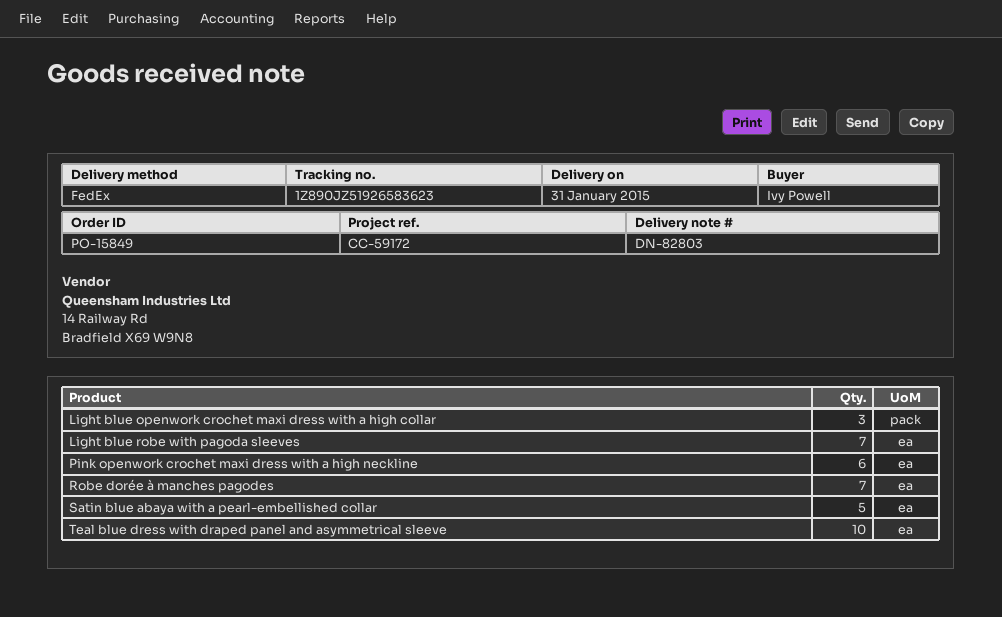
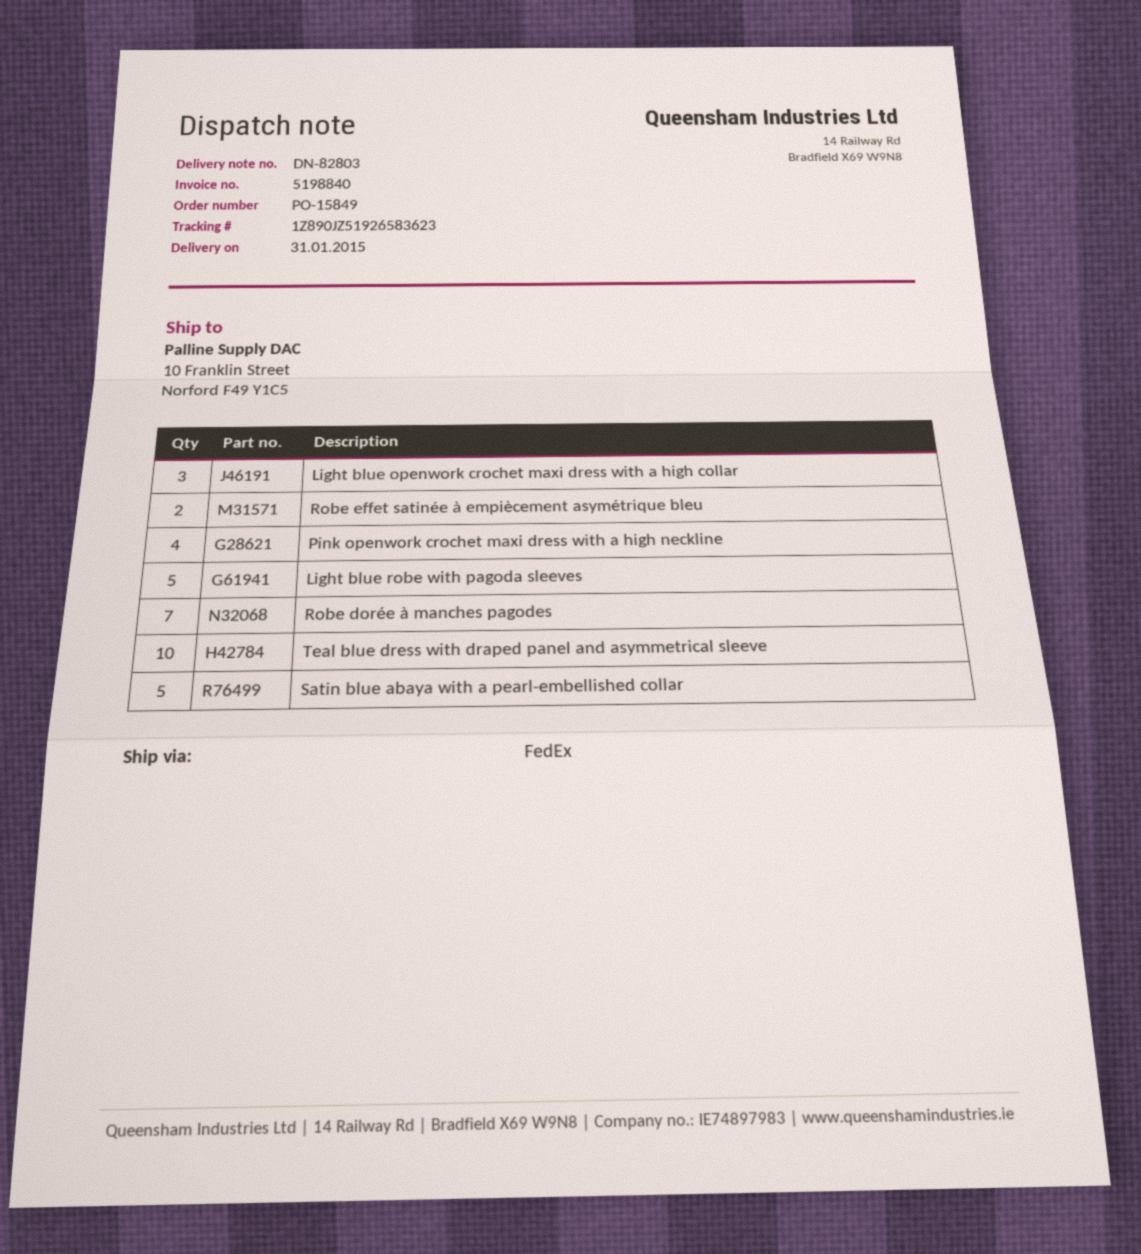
Light blue robe with pagoda sleeves: 7 -> 5
Pink openwork crochet maxi dress with a high neckline: 6 -> 4
Robe effet satinée à empiècement asymétrique bleu: none -> 2

